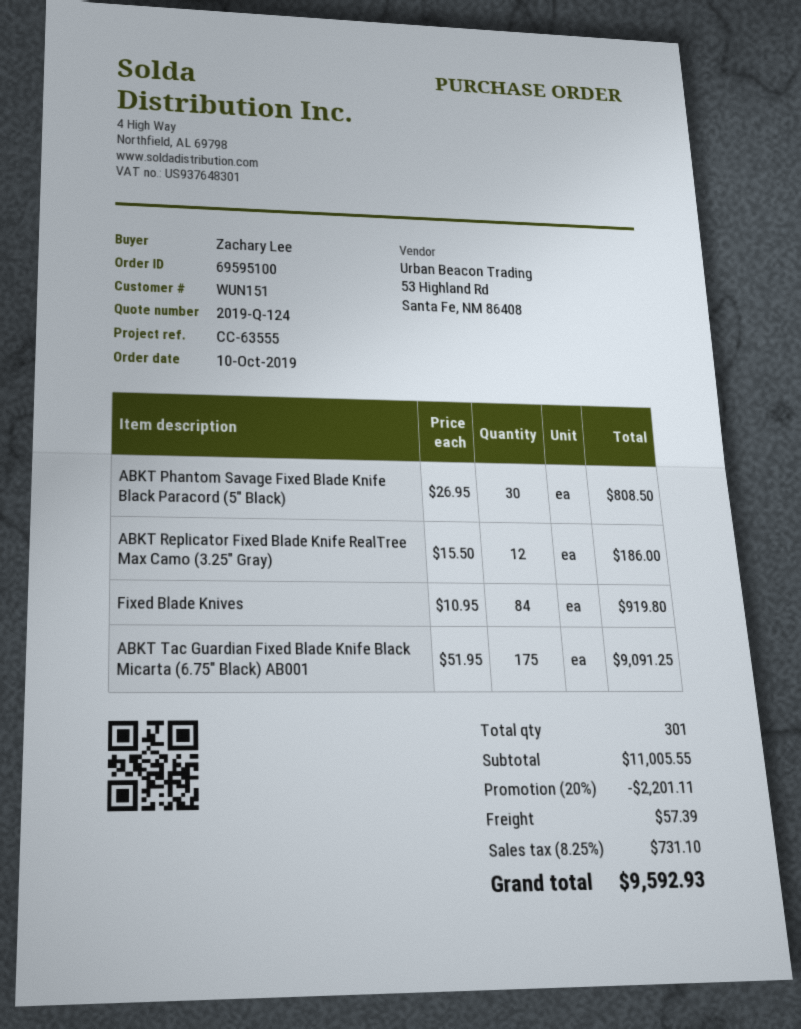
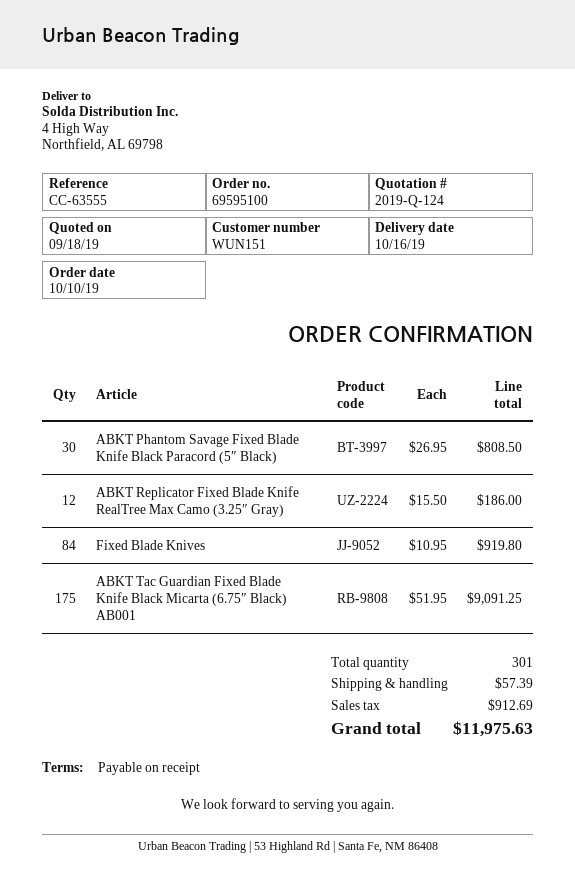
discount: 20% = 2201.11 -> none
tax: 731.10 -> 912.69
total: 9592.93 -> 11975.63

